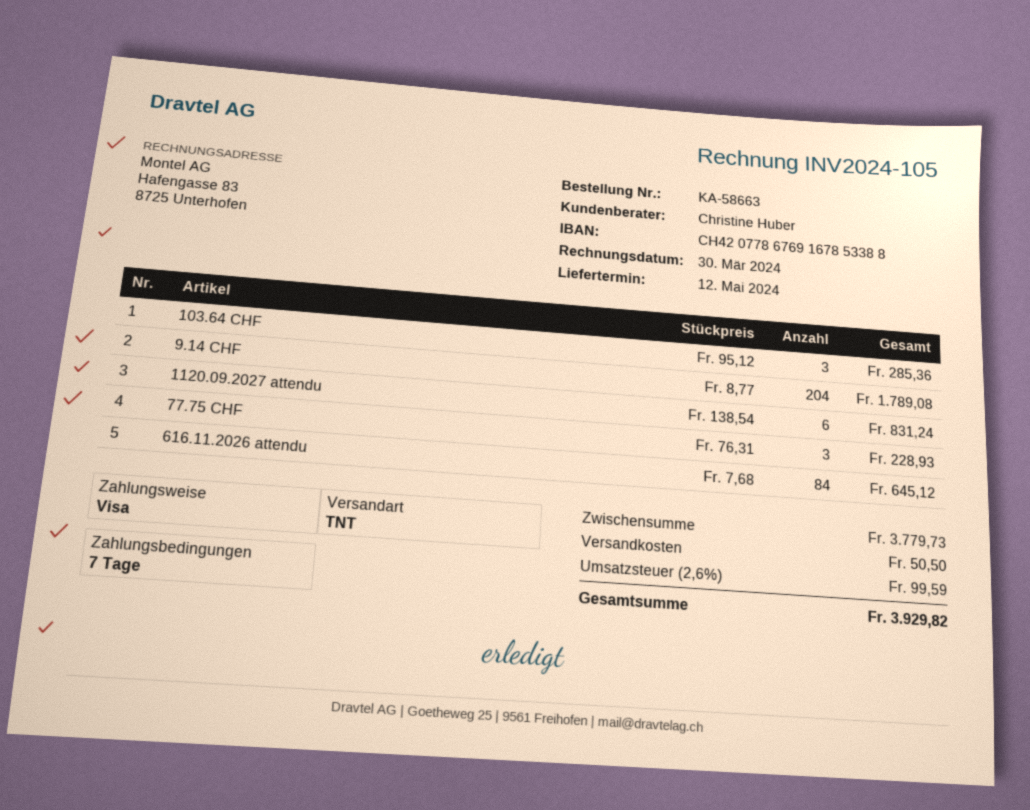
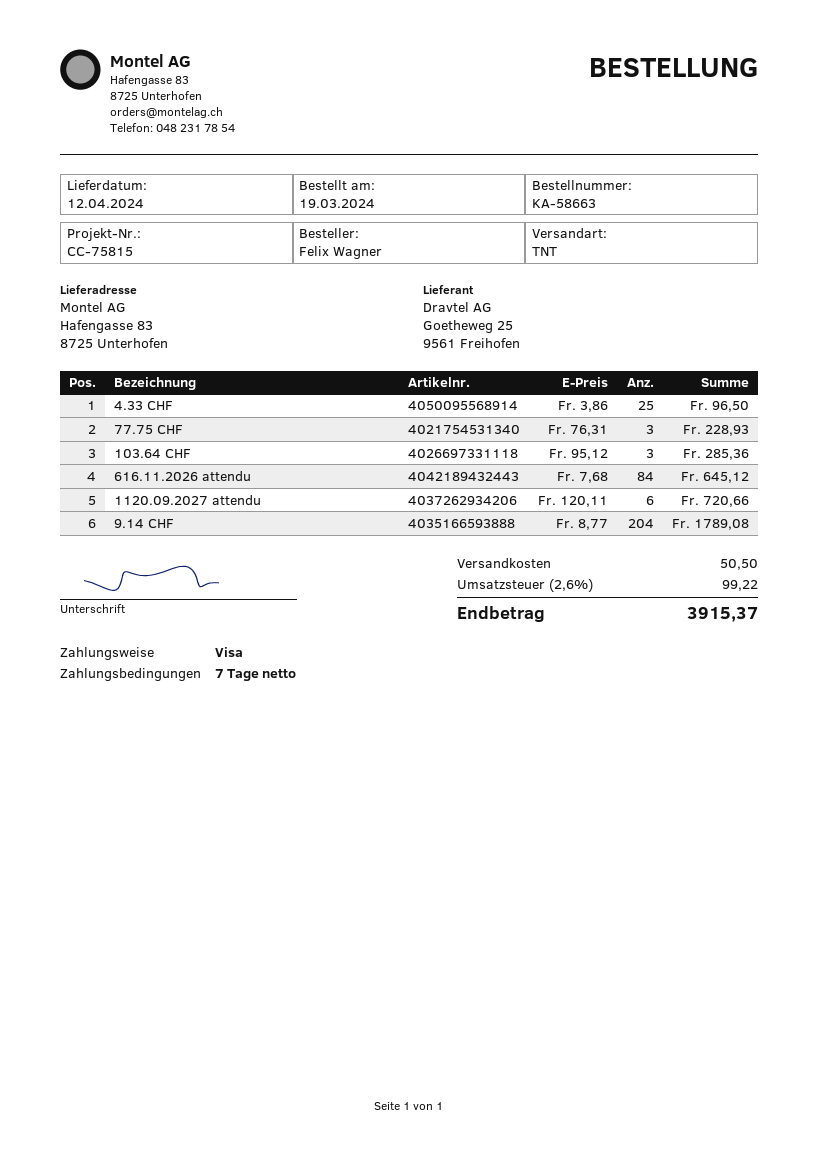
delivery date: 2024-05-12 -> 2024-04-12
1120.09.2027 attendu: 6 x 138.54 = 831.24 -> 6 x 120.11 = 720.66
4.33 CHF: none -> 25 x 3.86 = 96.50
tax: 2.6% = 99.59 -> 2.6% = 99.22
total: 3929.82 -> 3915.37

